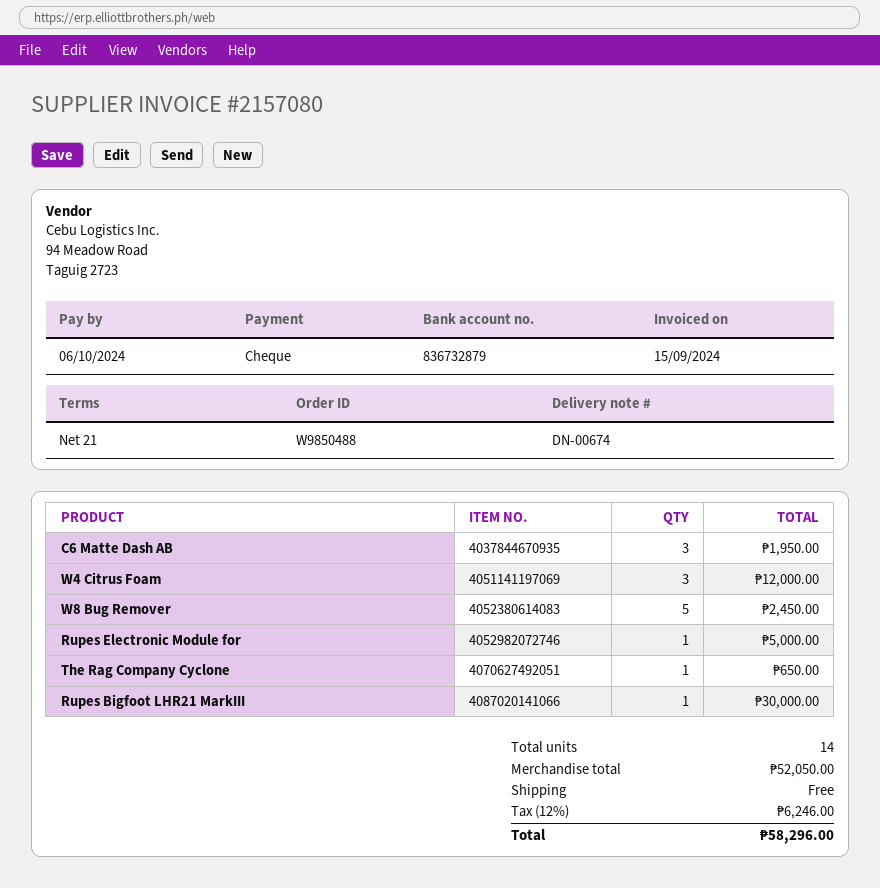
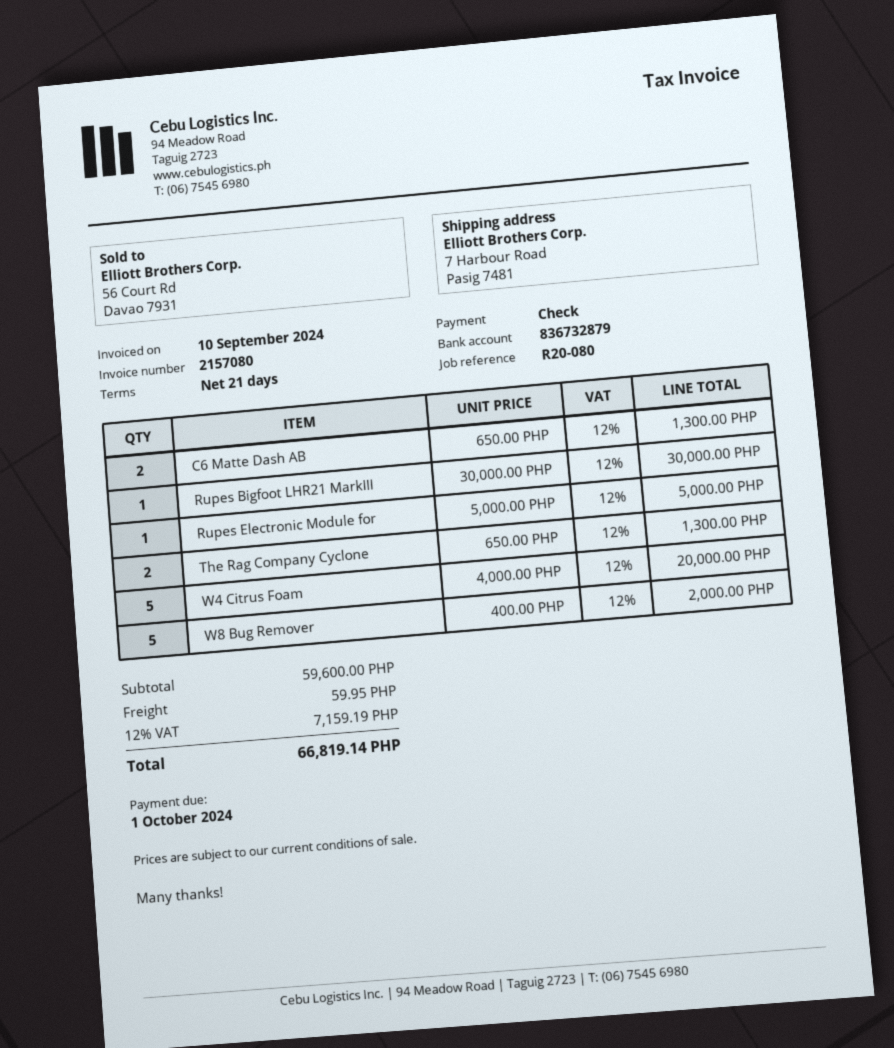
invoice date: 2024-09-15 -> 2024-09-10
due date: 2024-10-06 -> 2024-10-01
C6 Matte Dash AB: 3 for 1950.00 -> 2 for 1300.00
W4 Citrus Foam: 3 for 12000.00 -> 5 for 20000.00
W8 Bug Remover: 5 for 2450.00 -> 5 for 2000.00
The Rag Company Cyclone: 1 for 650.00 -> 2 for 1300.00
subtotal: 52050.00 -> 59600.00
shipping: 0.00 -> 59.95
tax: 12% = 6246.00 -> 12% = 7159.19
total: 58296.00 -> 66819.14

